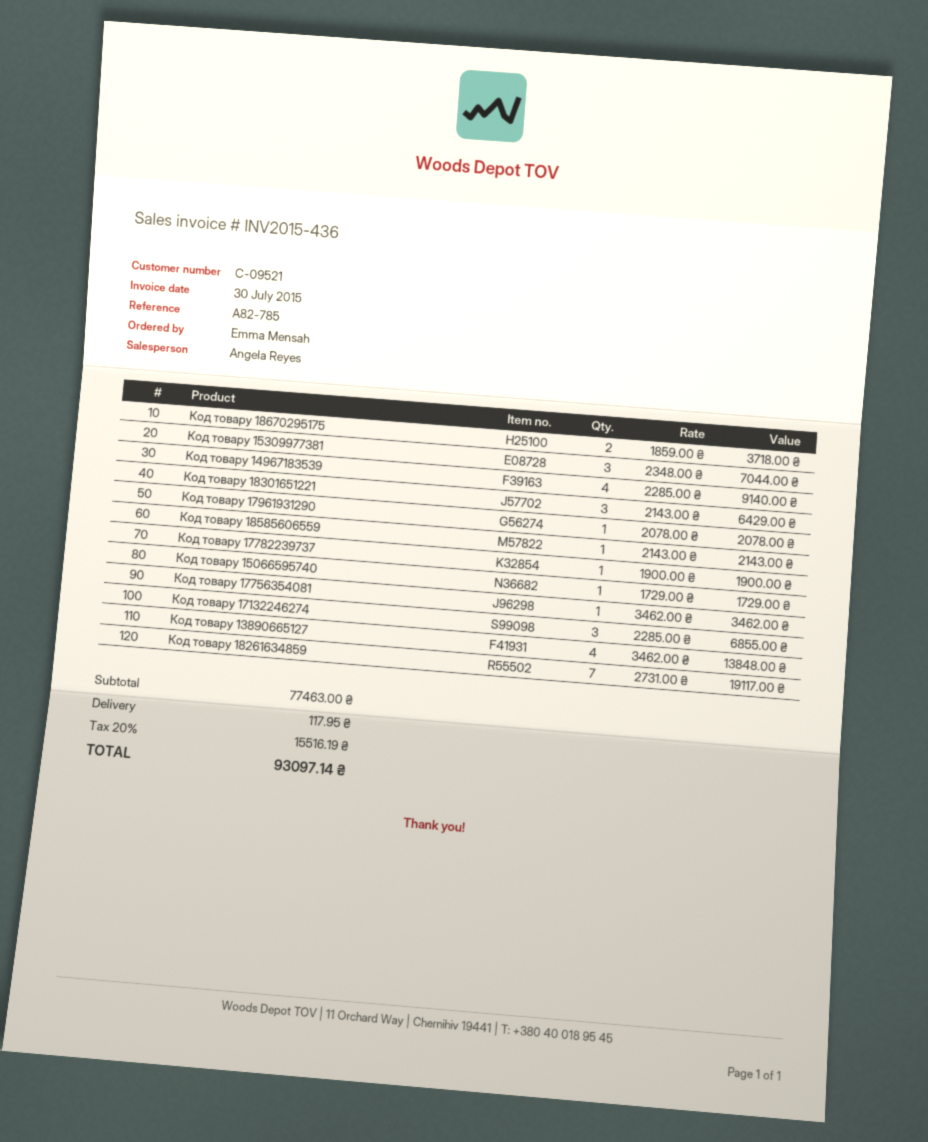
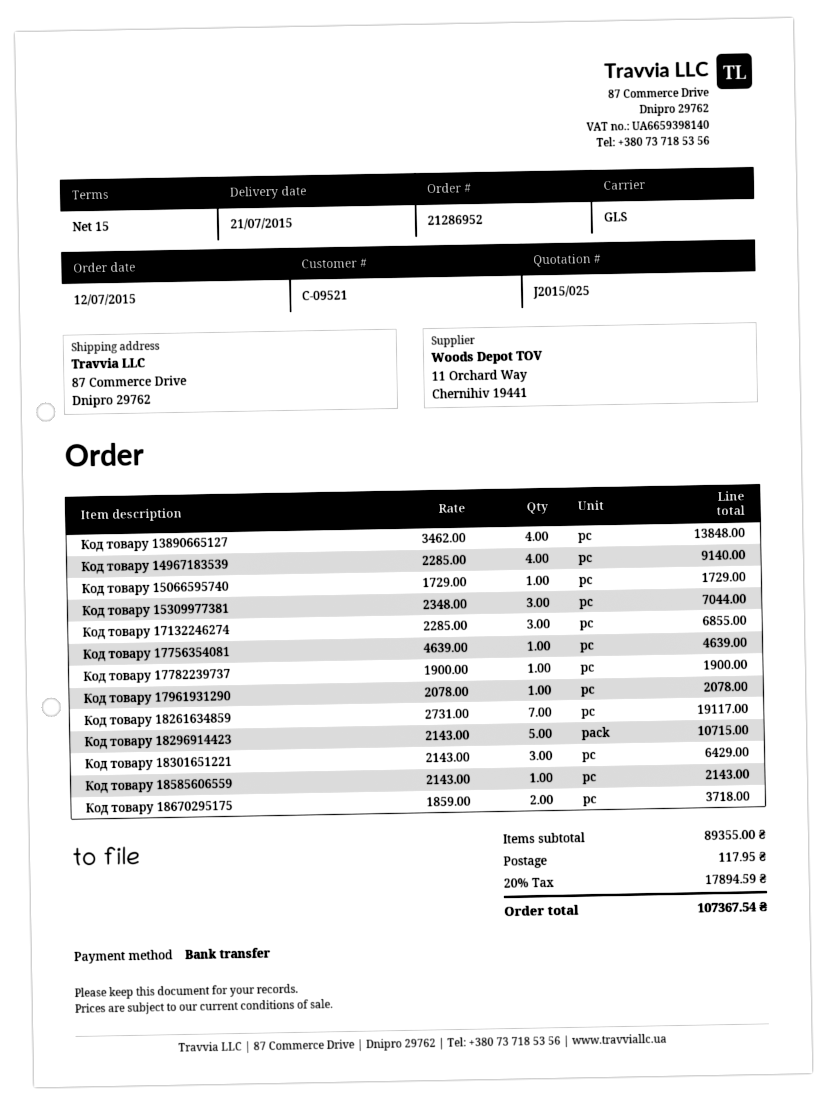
Код товару 17756354081: 1 x 3462.00 = 3462.00 -> 1 x 4639.00 = 4639.00
Код товару 18296914423: none -> 5 x 2143.00 = 10715.00
subtotal: 77463.00 -> 89355.00
tax: 20% = 15516.19 -> 20% = 17894.59
total: 93097.14 -> 107367.54

